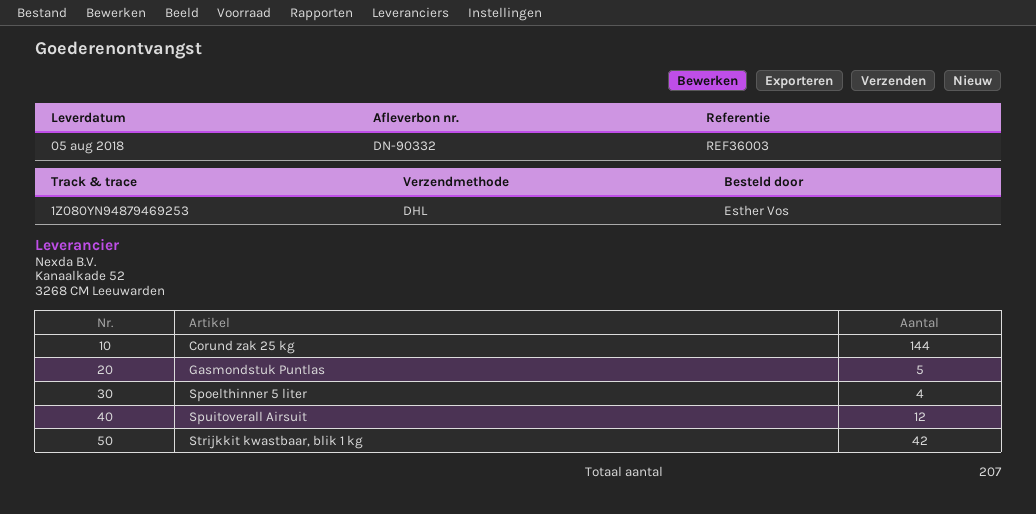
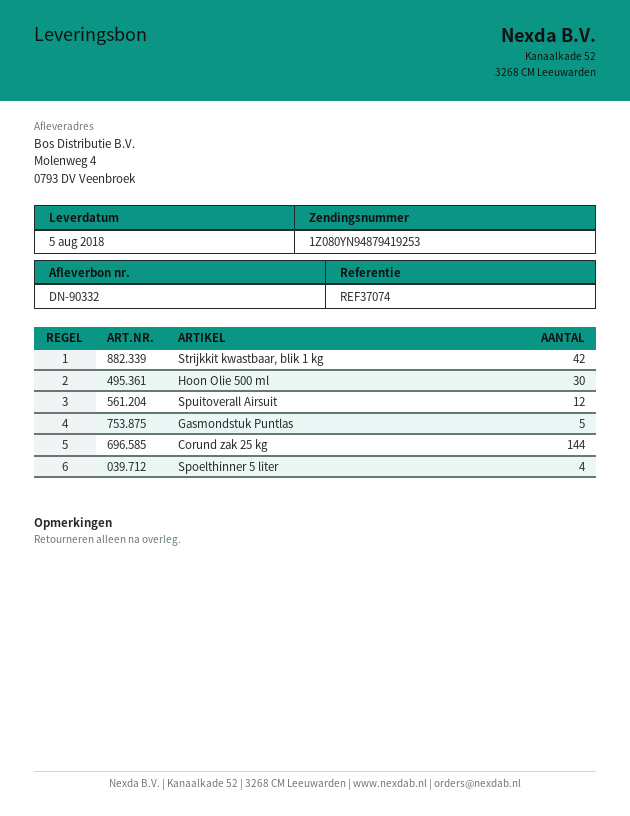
reference: REF36003 -> REF37074
tracking number: 1Z080YN94879469253 -> 1Z080YN94879419253
Hoon Olie 500 ml: none -> 30

